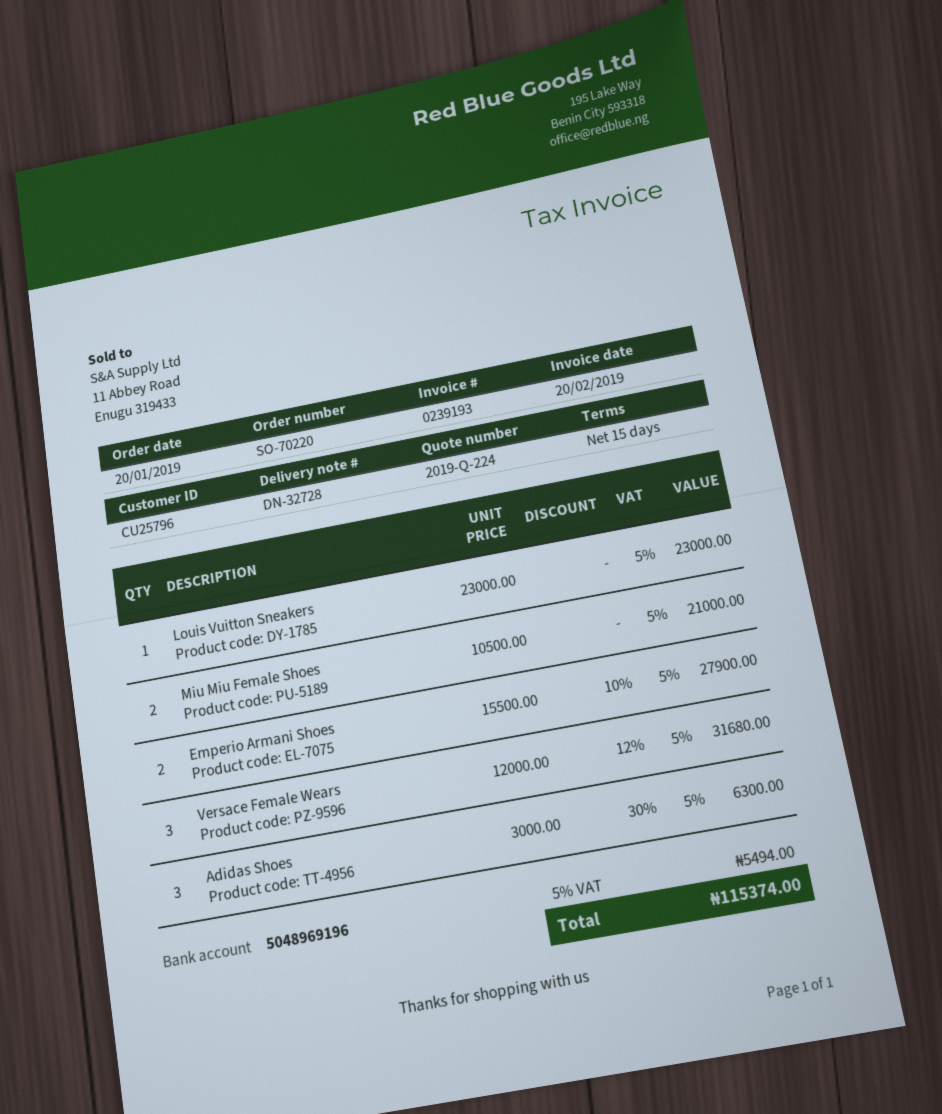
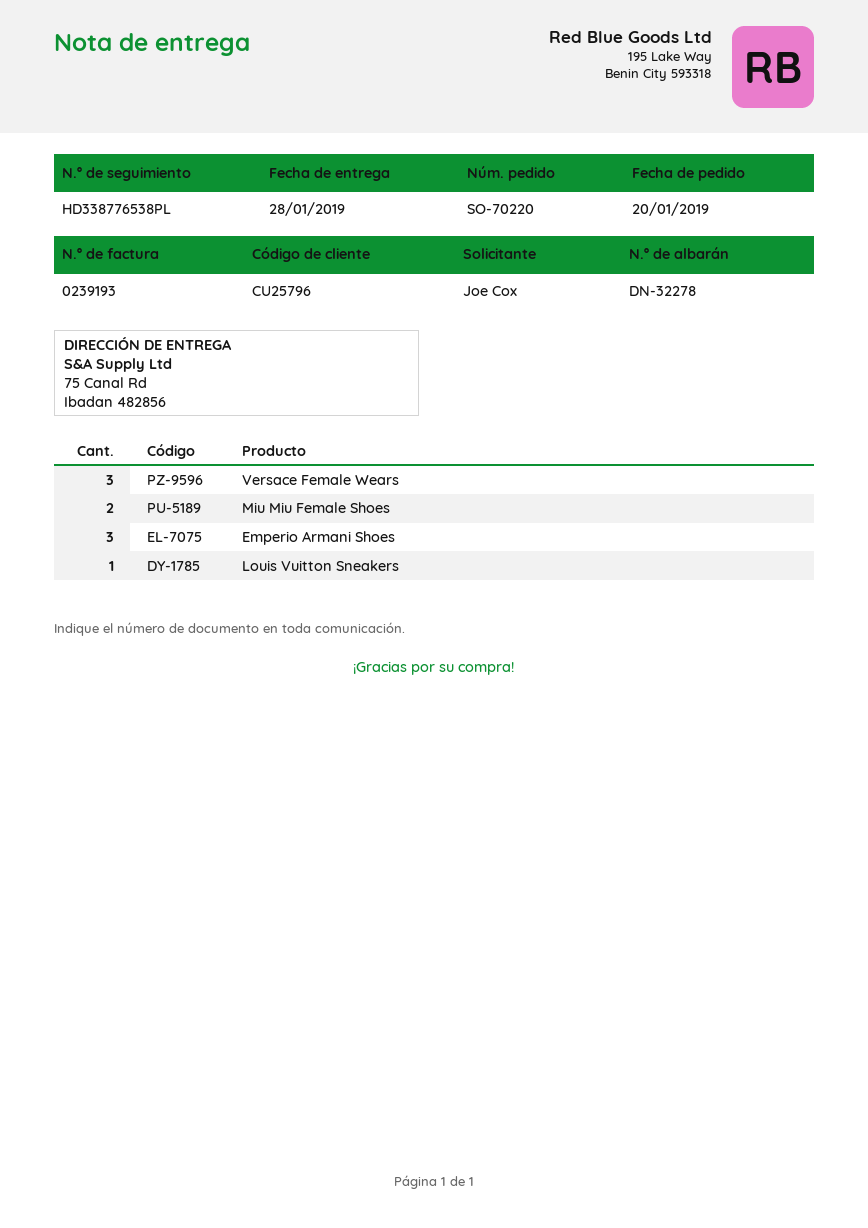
delivery note number: DN-32728 -> DN-32278
Emperio Armani Shoes: 2 -> 3
Adidas Shoes: 3 -> none

